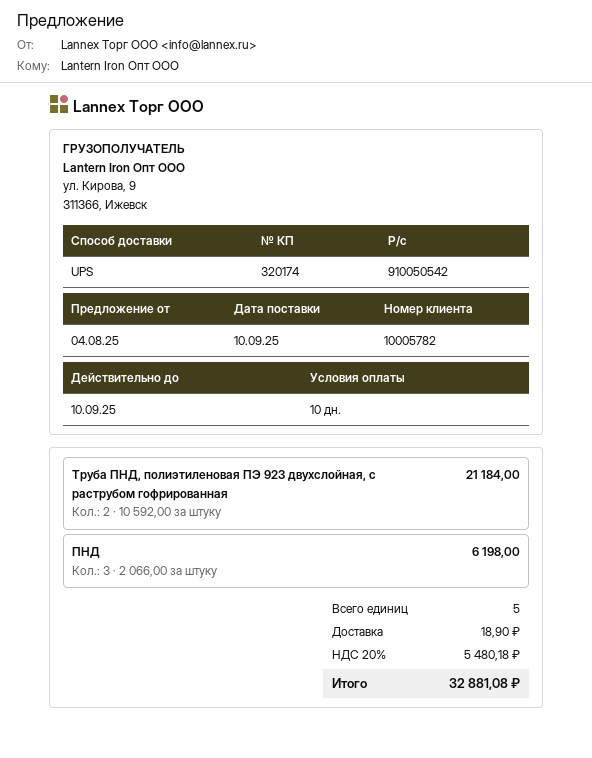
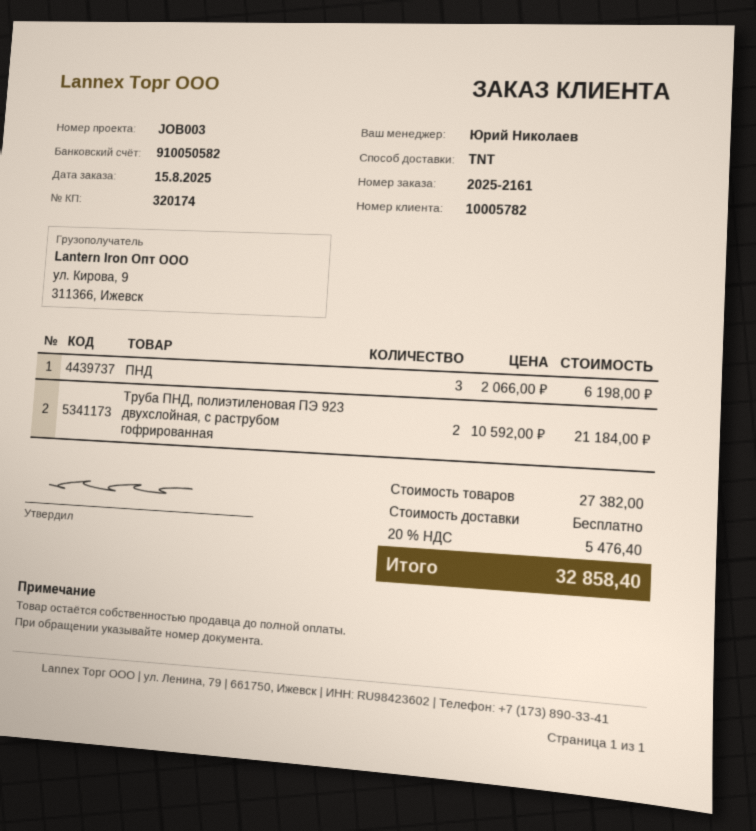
bank account: 910050542 -> 910050582
shipping method: UPS -> TNT
shipping: 18.90 -> 0.00
tax: 20% = 5480.18 -> 20% = 5476.40
total: 32881.08 -> 32858.40

